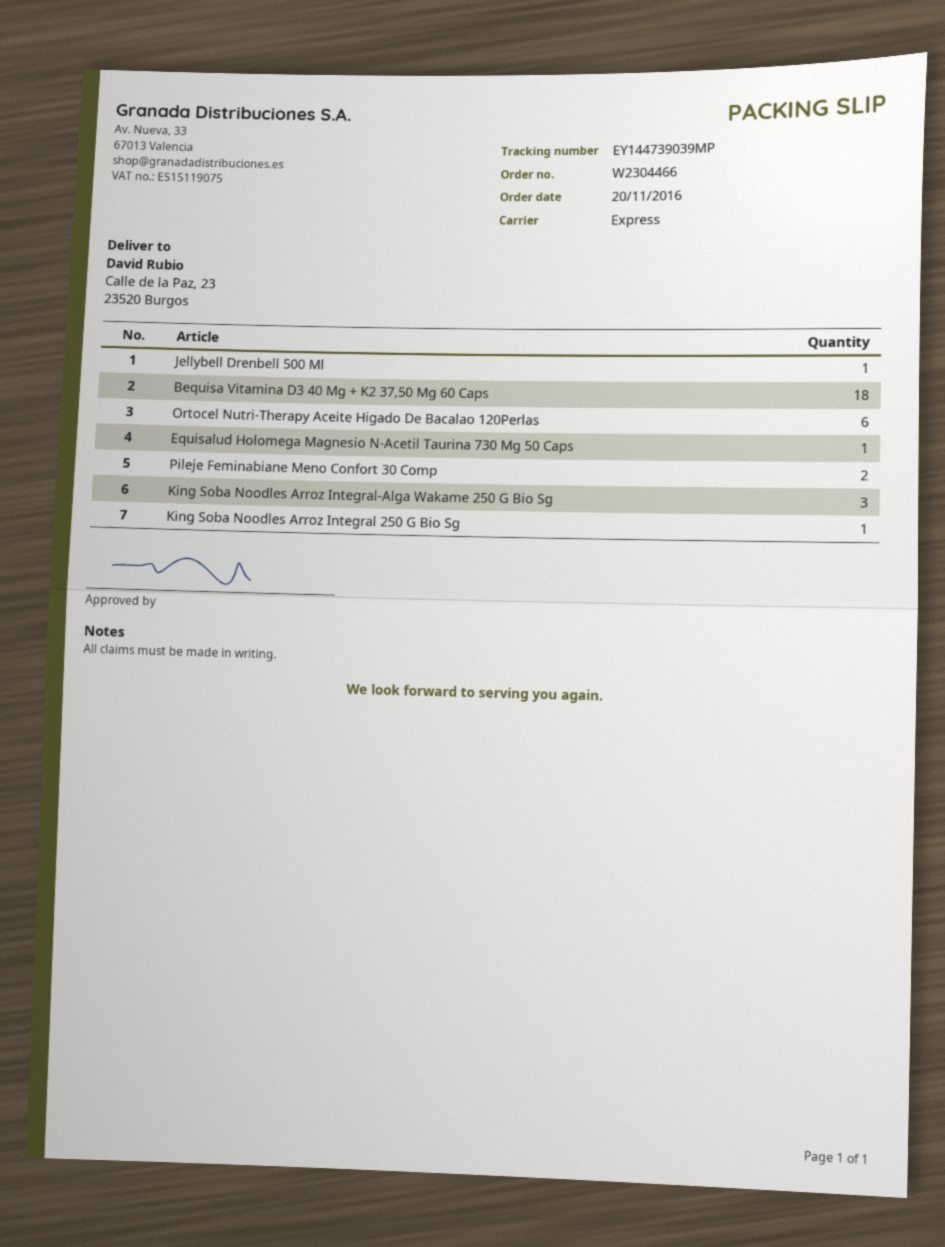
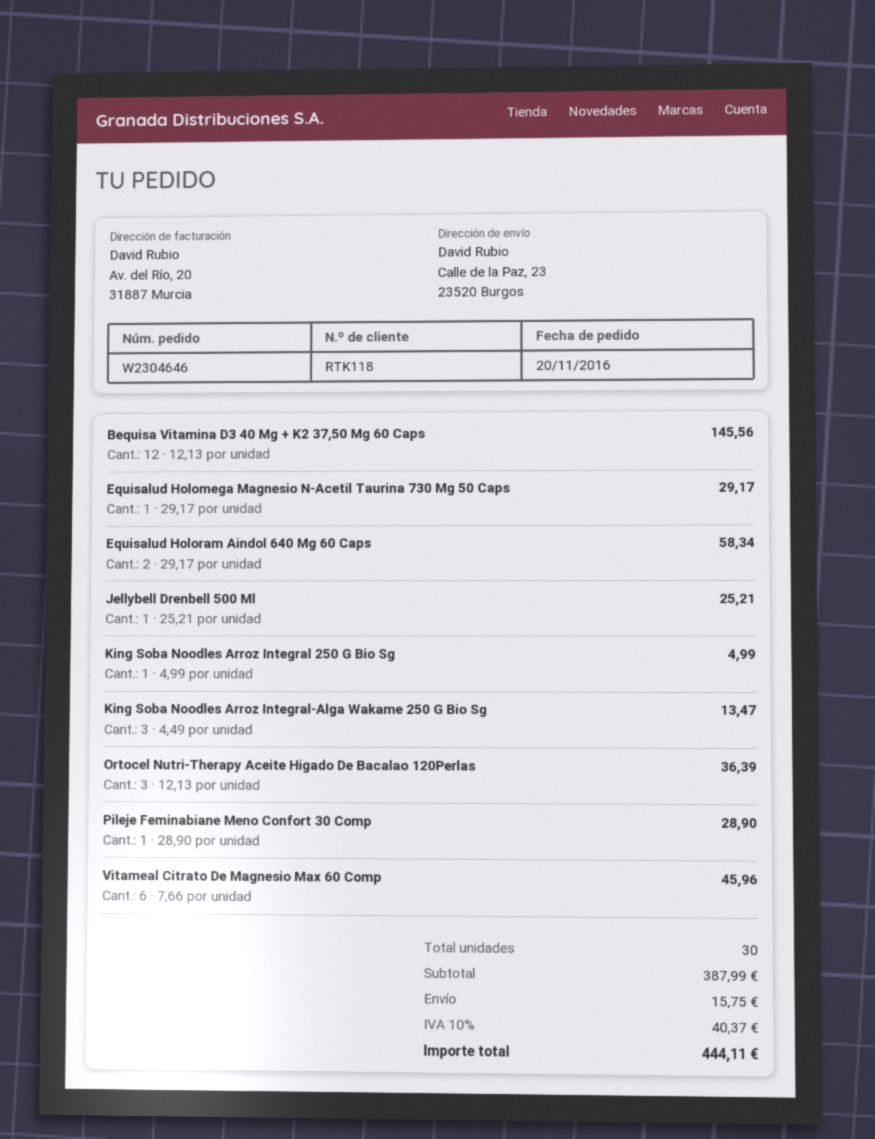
order number: W2304466 -> W2304646
Bequisa Vitamina D3 40 Mg + K2 37,50 Mg 60 Caps: 18 -> 12
Ortocel Nutri-Therapy Aceite Higado De Bacalao 120Perlas: 6 -> 3
Pileje Feminabiane Meno Confort 30 Comp: 2 -> 1
Equisalud Holoram Aindol 640 Mg 60 Caps: none -> 2
Vitameal Citrato De Magnesio Max 60 Comp: none -> 6

